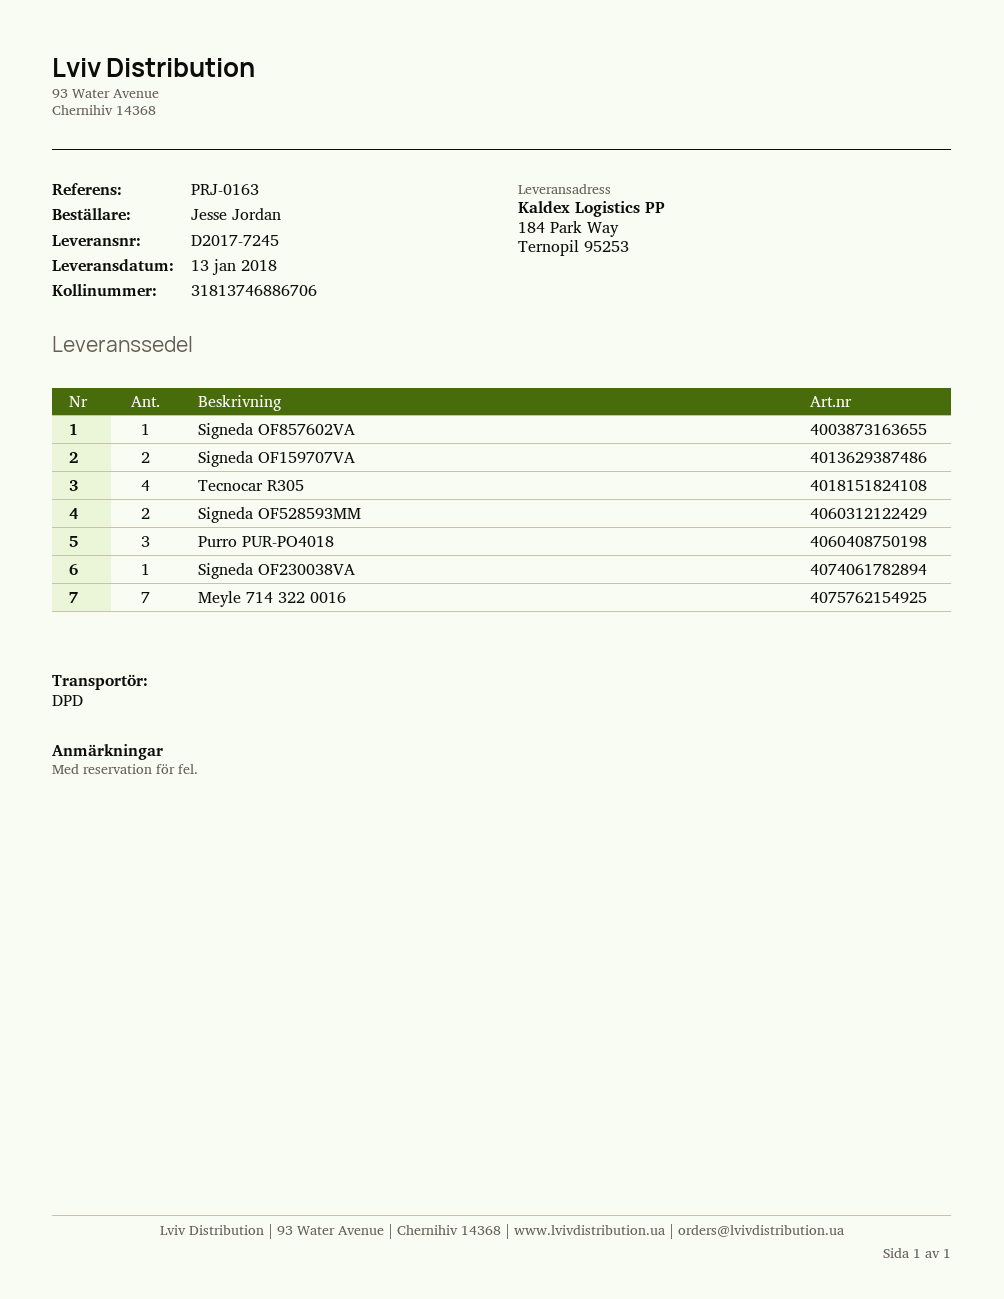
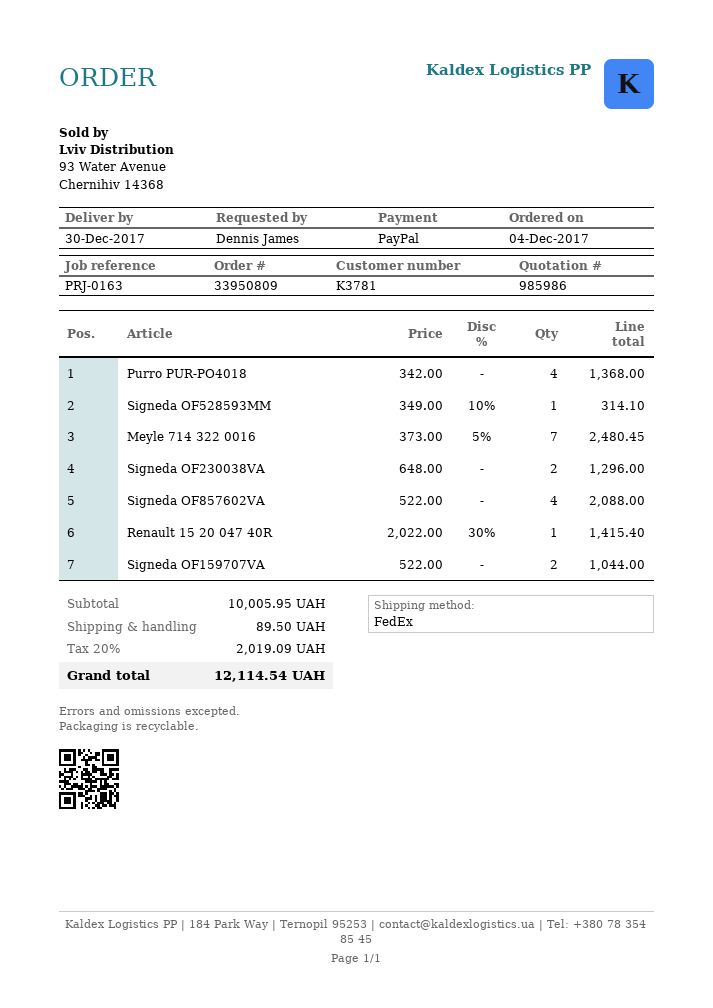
delivery date: 2018-01-13 -> 2017-12-30
ordered by: Jesse Jordan -> Dennis James
shipping method: DPD -> FedEx
Signeda OF857602VA: 1 -> 4
Tecnocar R305: 4 -> none
Signeda OF528593MM: 2 -> 1
Purro PUR-PO4018: 3 -> 4
Signeda OF230038VA: 1 -> 2
Renault 15 20 047 40R: none -> 1

